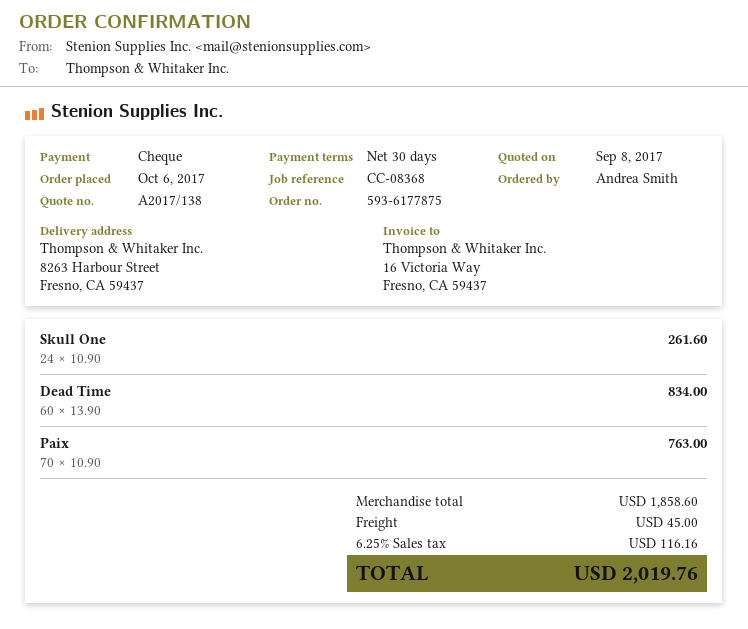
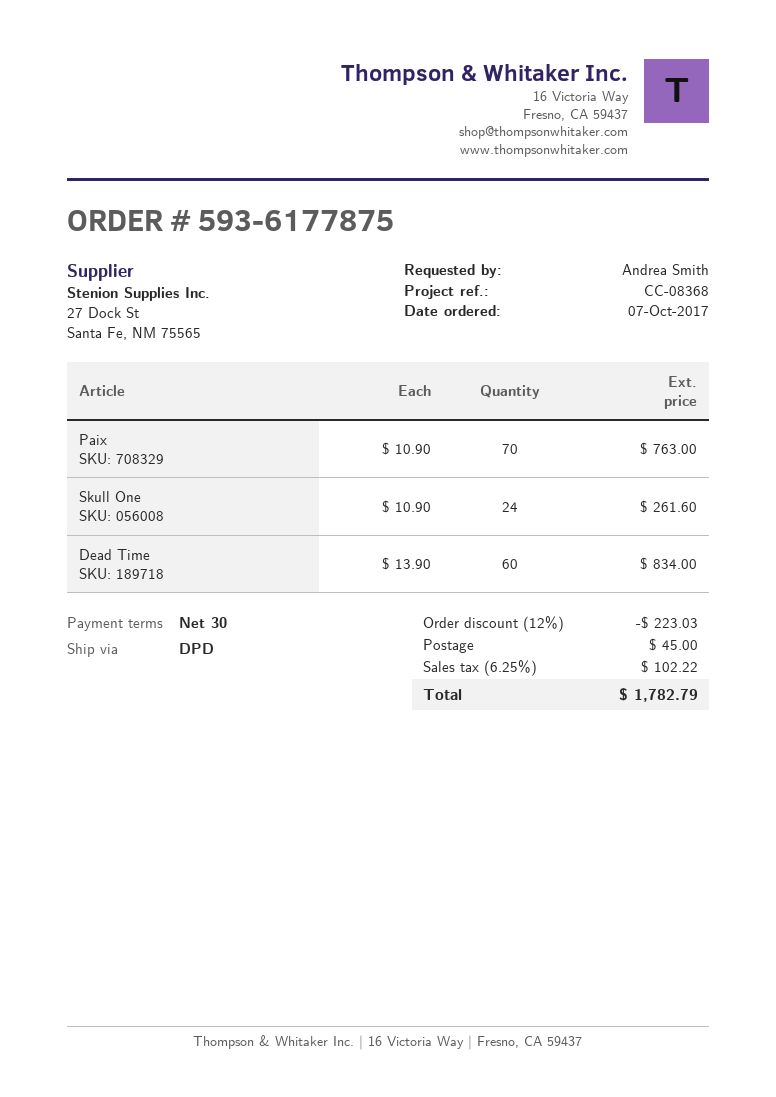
order date: 2017-10-06 -> 2017-10-07
discount: none -> 12% = 223.03
tax: 6.25% = 116.16 -> 6.25% = 102.22
total: 2019.76 -> 1782.79

